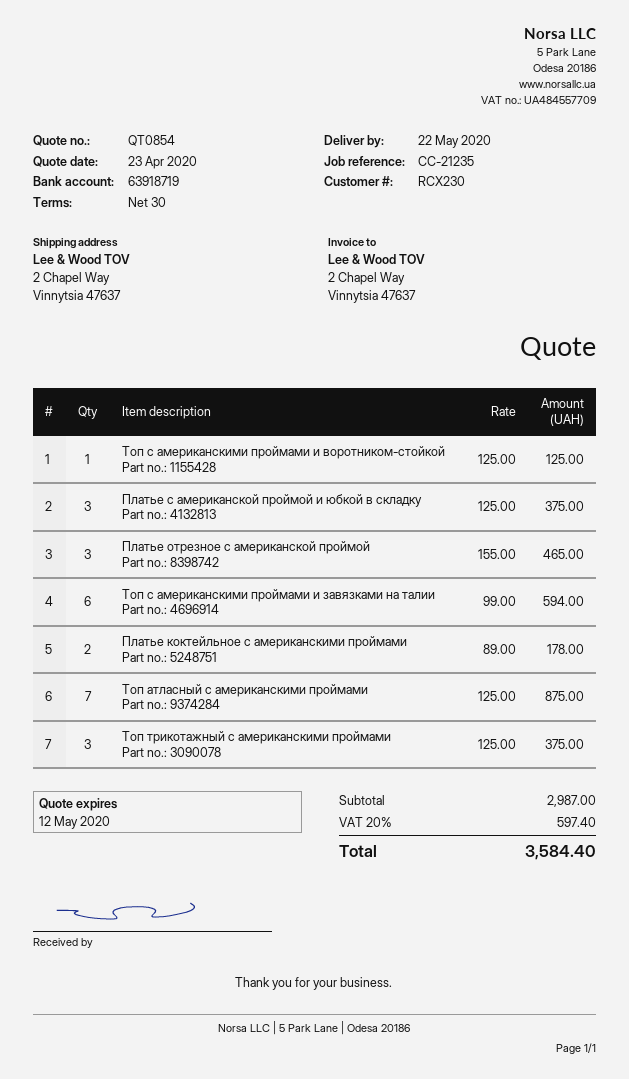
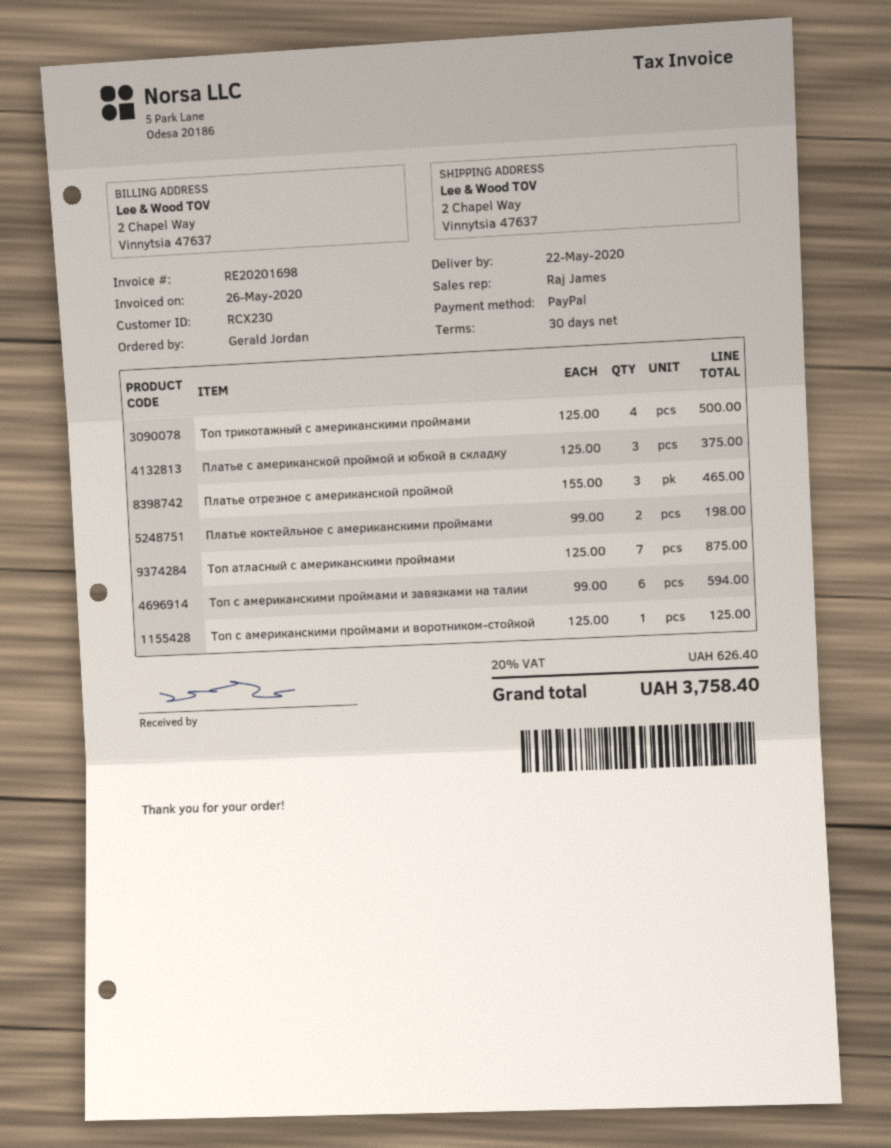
Платье коктейльное с американскими проймами: 2 x 89.00 = 178.00 -> 2 x 99.00 = 198.00
Топ трикотажный с американскими проймами: 3 x 125.00 = 375.00 -> 4 x 125.00 = 500.00
tax: 20% = 597.40 -> 20% = 626.40
total: 3584.40 -> 3758.40

